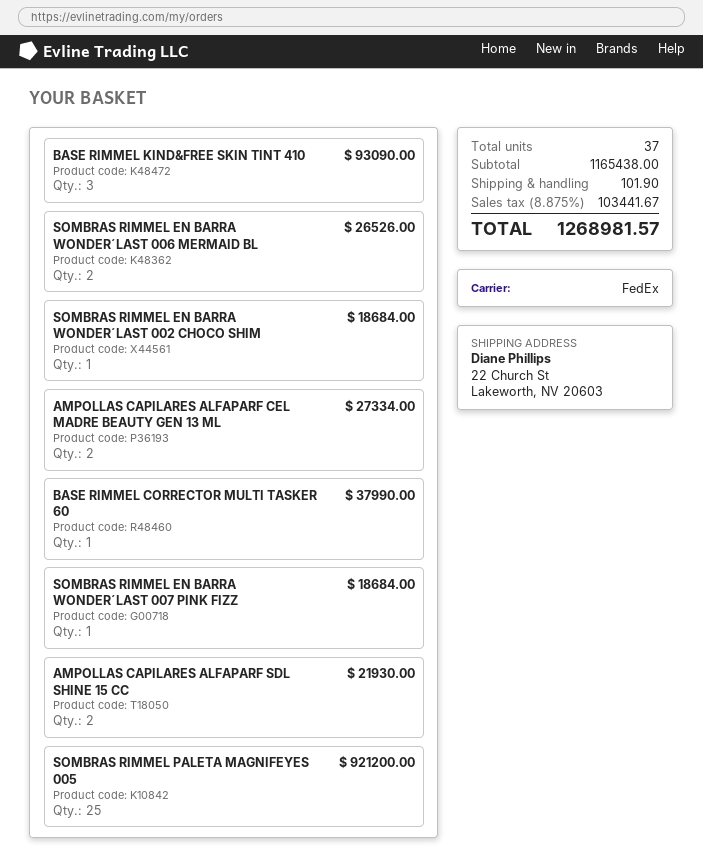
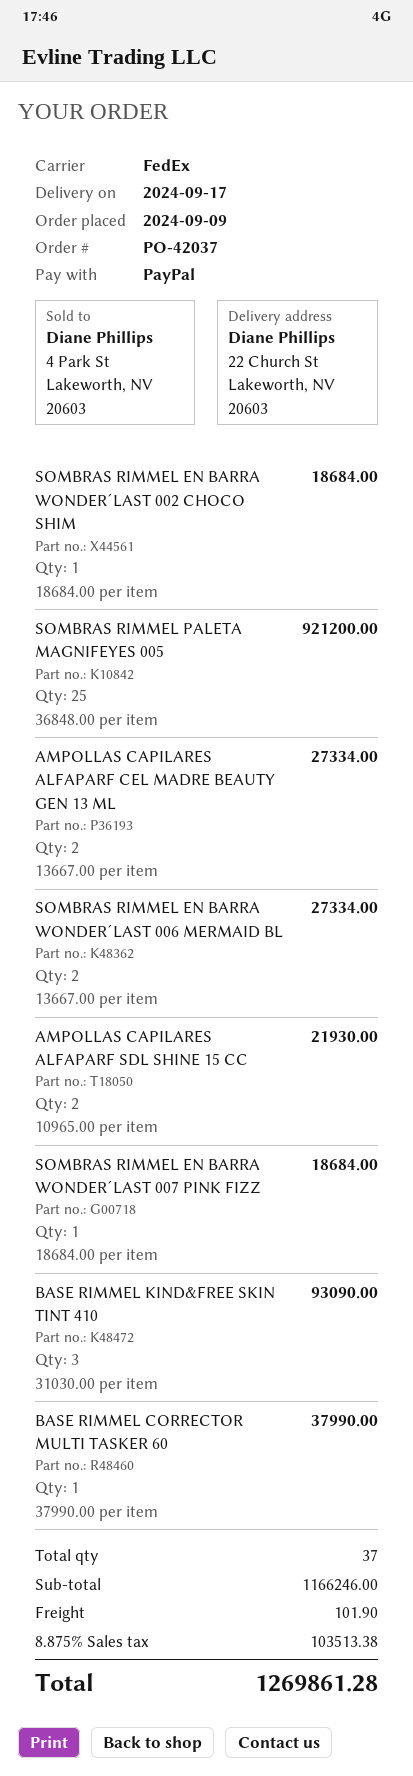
SOMBRAS RIMMEL EN BARRA WONDER´LAST 006 MERMAID BL: 2 for 26526.00 -> 2 for 27334.00
subtotal: 1165438.00 -> 1166246.00
tax: 8.875% = 103441.67 -> 8.875% = 103513.38
total: 1268981.57 -> 1269861.28

